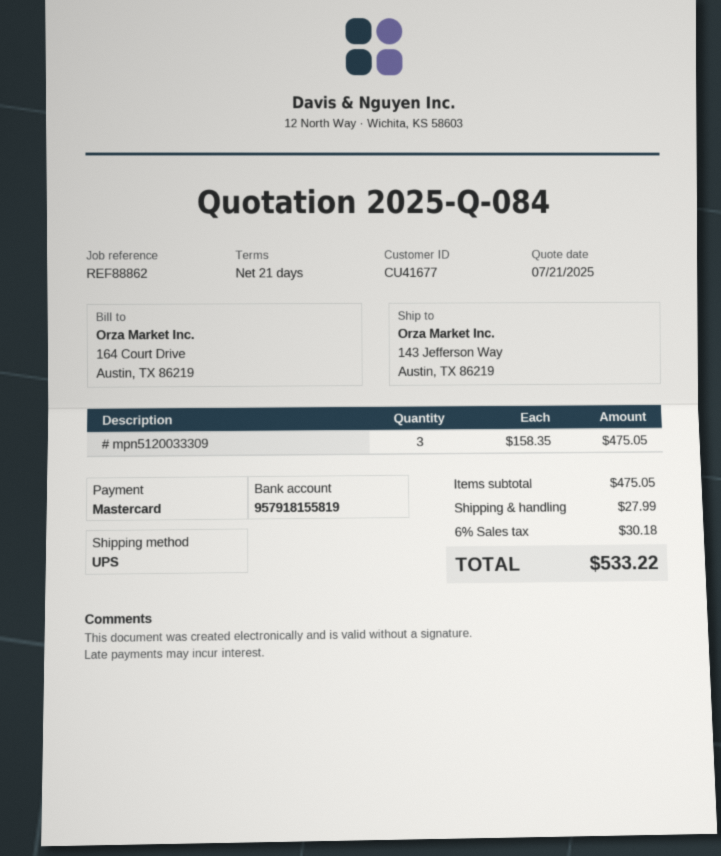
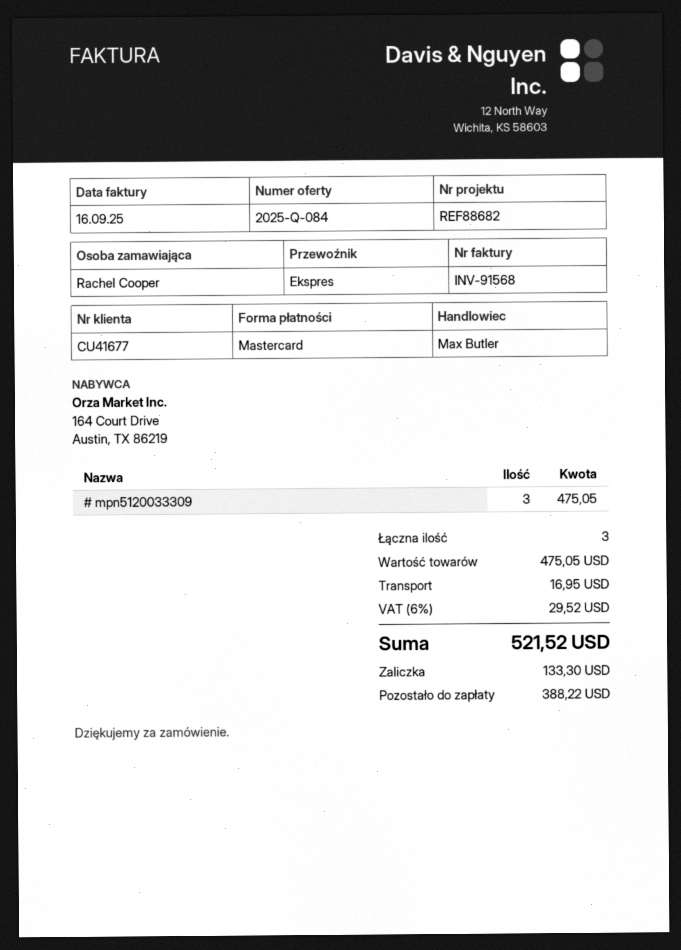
reference: REF88862 -> REF88682
shipping method: UPS -> express
shipping: 27.99 -> 16.95
tax: 6% = 30.18 -> 6% = 29.52
total: 533.22 -> 521.52

